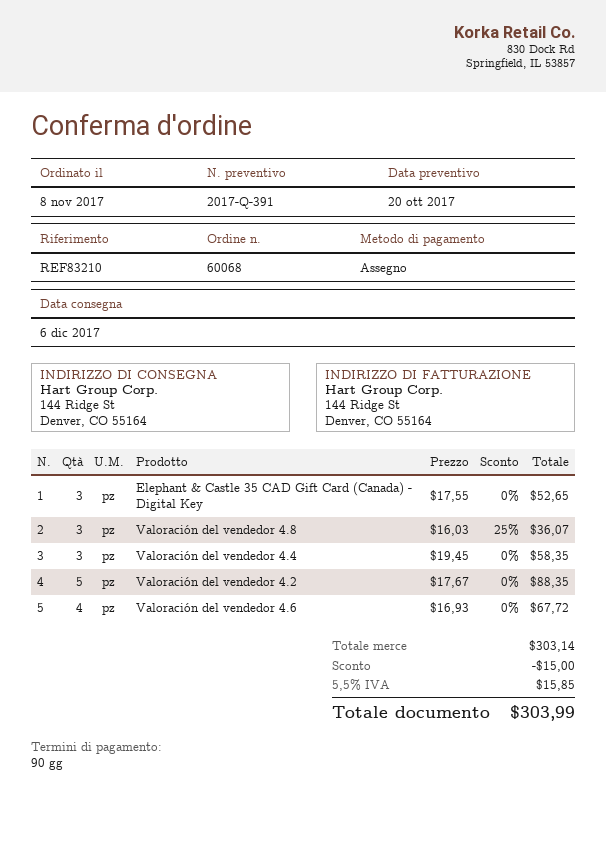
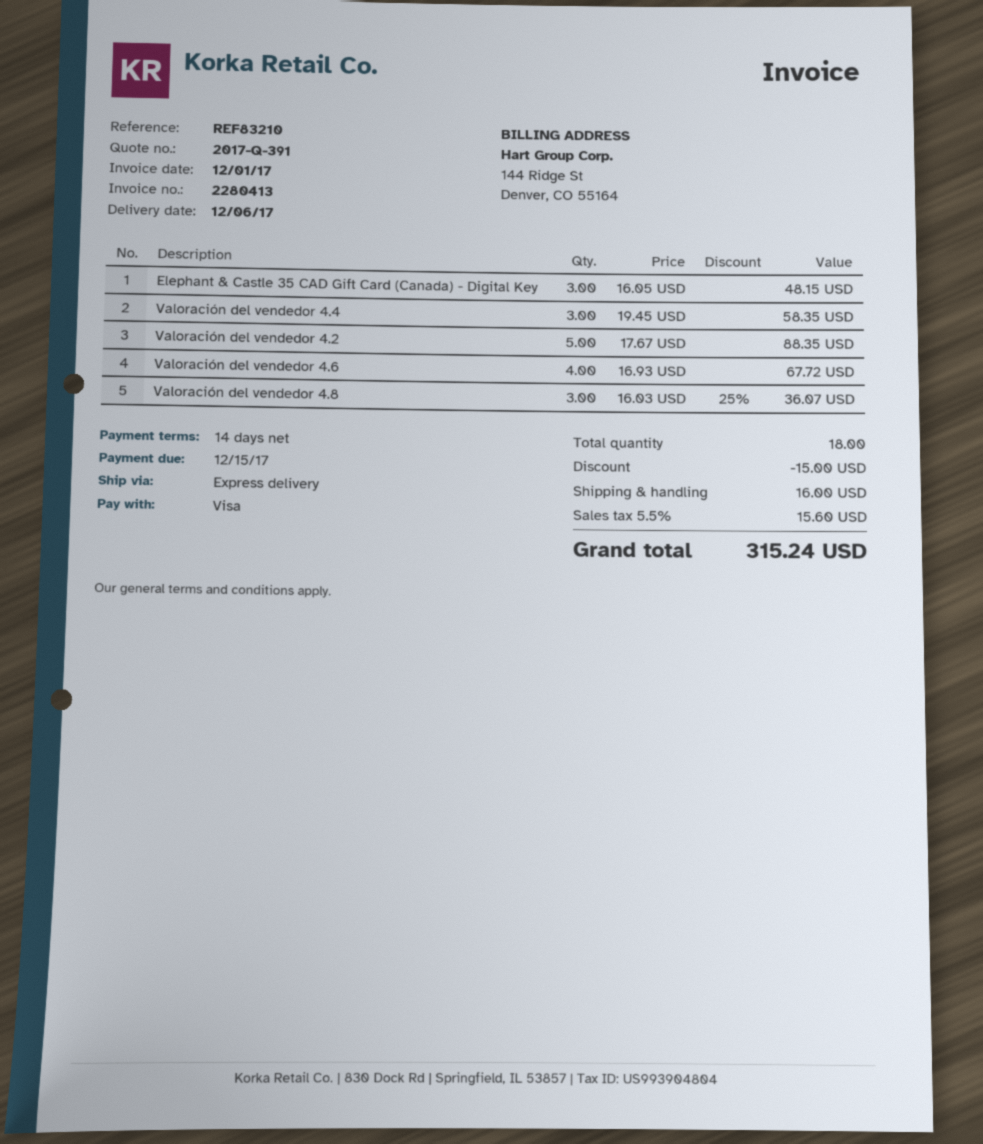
payment terms: 90 days -> 14 days
payment method: cheque -> Visa
Elephant & Castle 35 CAD Gift Card (Canada) - Digital Key: 3 x 17.55 = 52.65 -> 3 x 16.05 = 48.15
shipping: none -> 16.00
tax: 5.5% = 15.85 -> 5.5% = 15.60
total: 303.99 -> 315.24

